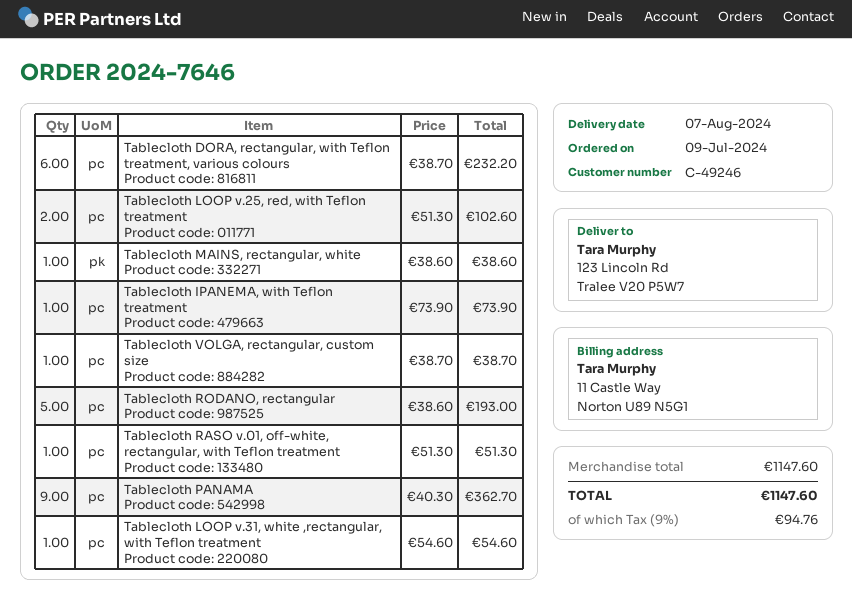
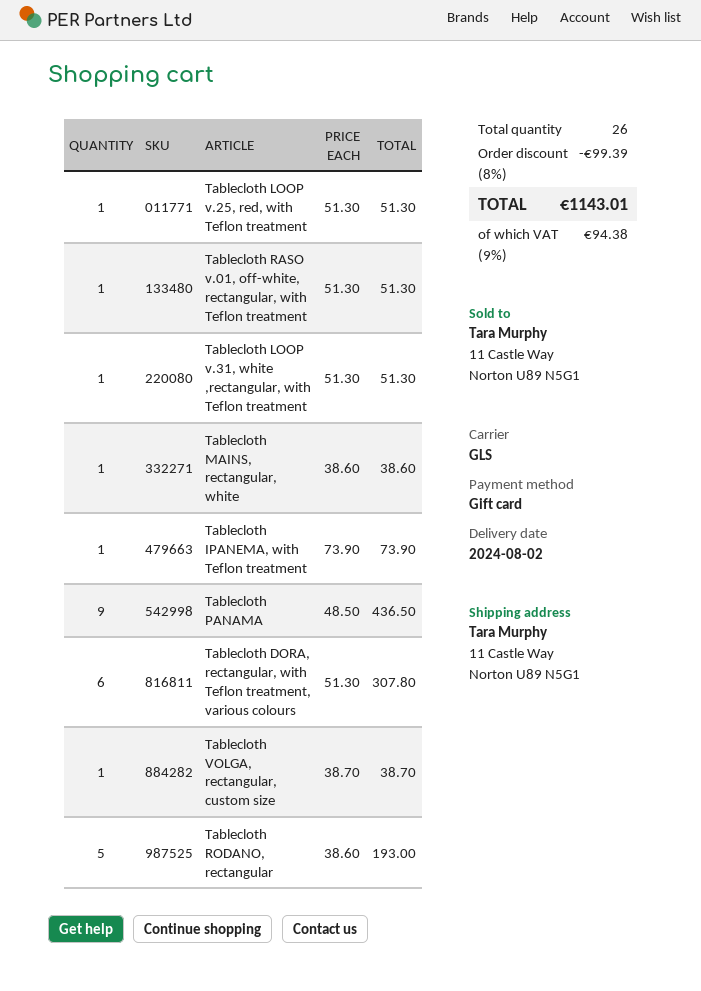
delivery date: 2024-08-07 -> 2024-08-02
ship to: 123 Lincoln Rd, Tralee V20 P5W7 -> 11 Castle Way, Norton U89 N5G1
Tablecloth DORA, rectangular, with Teflon treatment, various colours: 6 x 38.70 = 232.20 -> 6 x 51.30 = 307.80
Tablecloth LOOP v.25, red, with Teflon treatment: 2 x 51.30 = 102.60 -> 1 x 51.30 = 51.30
Tablecloth PANAMA: 9 x 40.30 = 362.70 -> 9 x 48.50 = 436.50
Tablecloth LOOP v.31, white ,rectangular, with Teflon treatment: 1 x 54.60 = 54.60 -> 1 x 51.30 = 51.30
discount: none -> 8% = 99.39
tax: 9% = 94.76 -> 9% = 94.38
total: 1147.60 -> 1143.01

